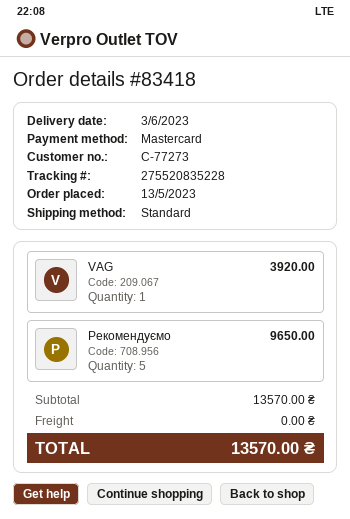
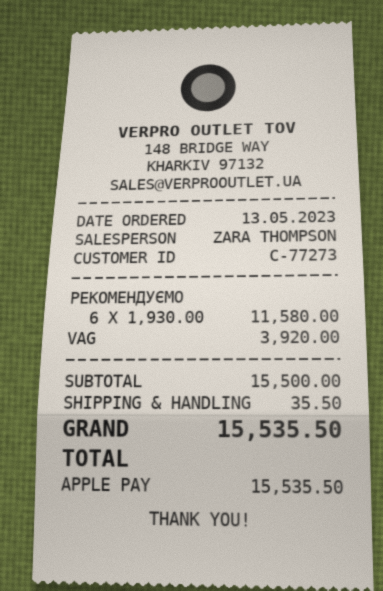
payment method: Mastercard -> Apple Pay
Рекомендуємо: 5 for 9650.00 -> 6 for 11580.00
subtotal: 13570.00 -> 15500.00
shipping: 0.00 -> 35.50
total: 13570.00 -> 15535.50

